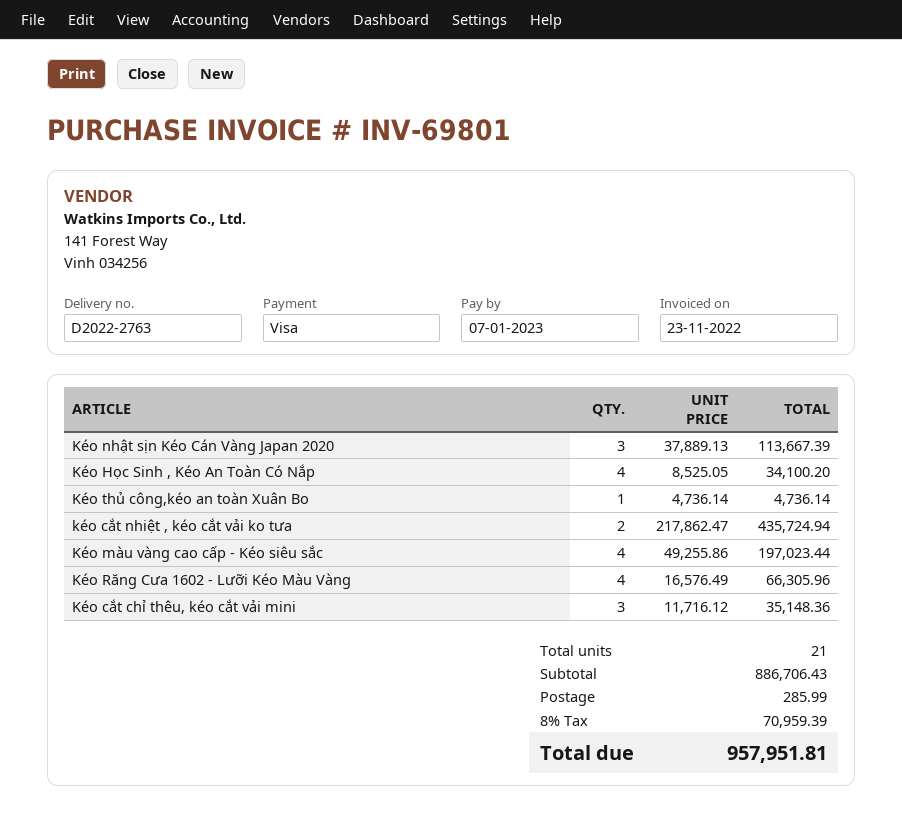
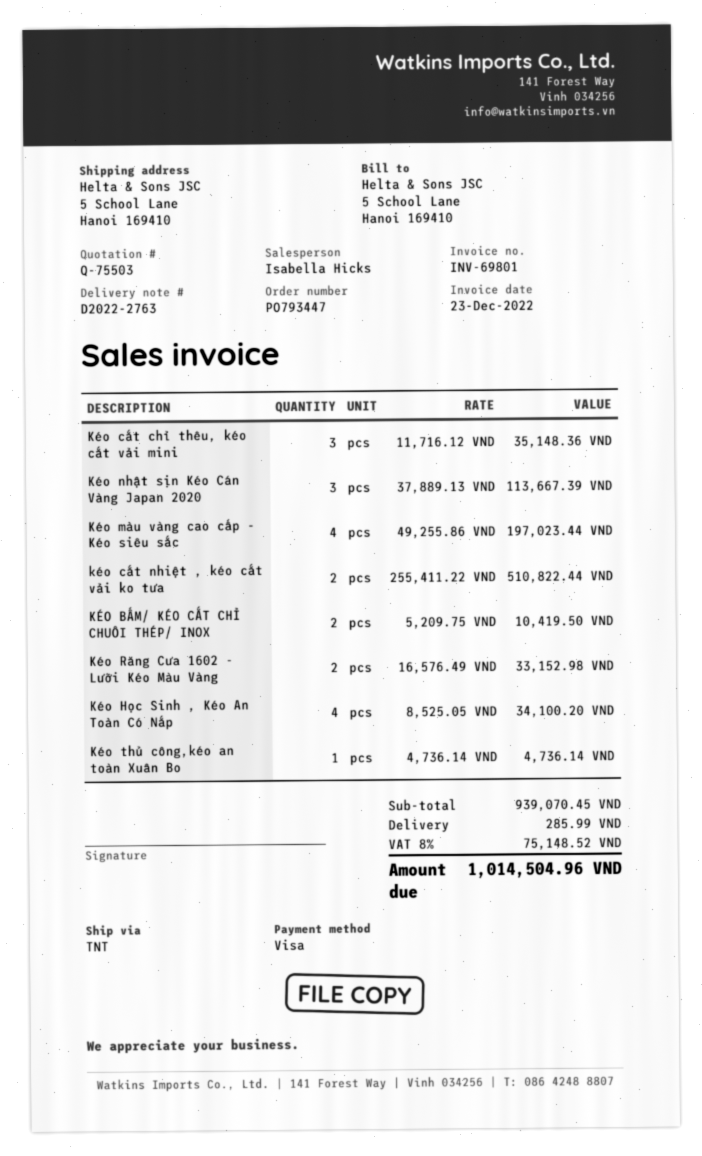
invoice date: 2022-11-23 -> 2022-12-23
kéo cắt nhiệt , kéo cắt vải ko tưa: 2 x 217862.47 = 435724.94 -> 2 x 255411.22 = 510822.44
Kéo Răng Cưa 1602 - Lưỡi Kéo Màu Vàng: 4 x 16576.49 = 66305.96 -> 2 x 16576.49 = 33152.98
KÉO BẤM/ KÉO CẮT CHỈ CHUÔI THÉP/ INOX: none -> 2 x 5209.75 = 10419.50
subtotal: 886706.43 -> 939070.45
tax: 8% = 70959.39 -> 8% = 75148.52
total: 957951.81 -> 1014504.96

